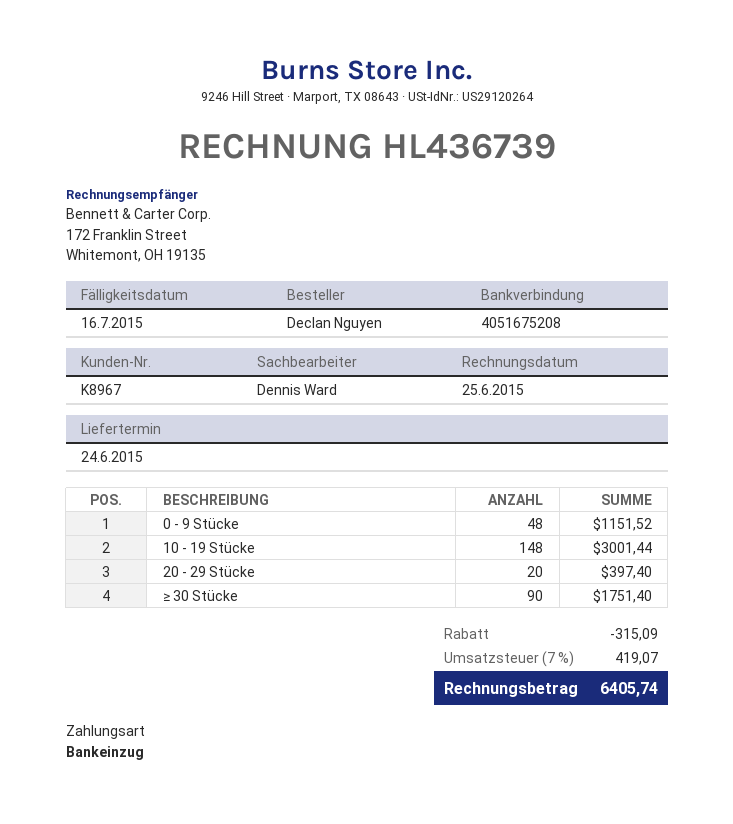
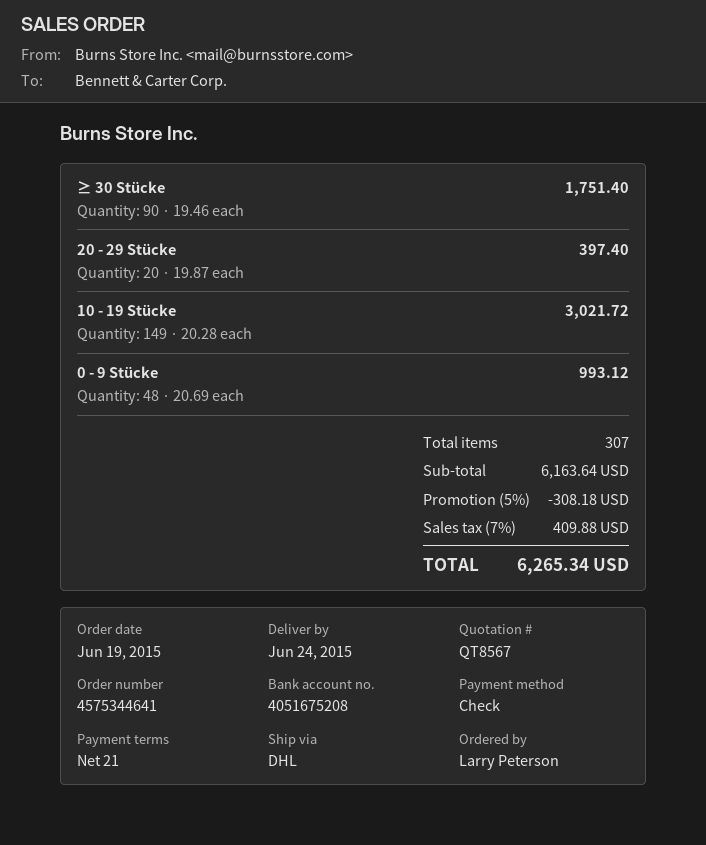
ordered by: Declan Nguyen -> Larry Peterson
payment method: direct debit -> cheque
0 - 9 Stücke: 48 for 1151.52 -> 48 for 993.12
10 - 19 Stücke: 148 for 3001.44 -> 149 for 3021.72
discount: 315.09 -> 308.18
tax: 7% = 419.07 -> 7% = 409.88
total: 6405.74 -> 6265.34

